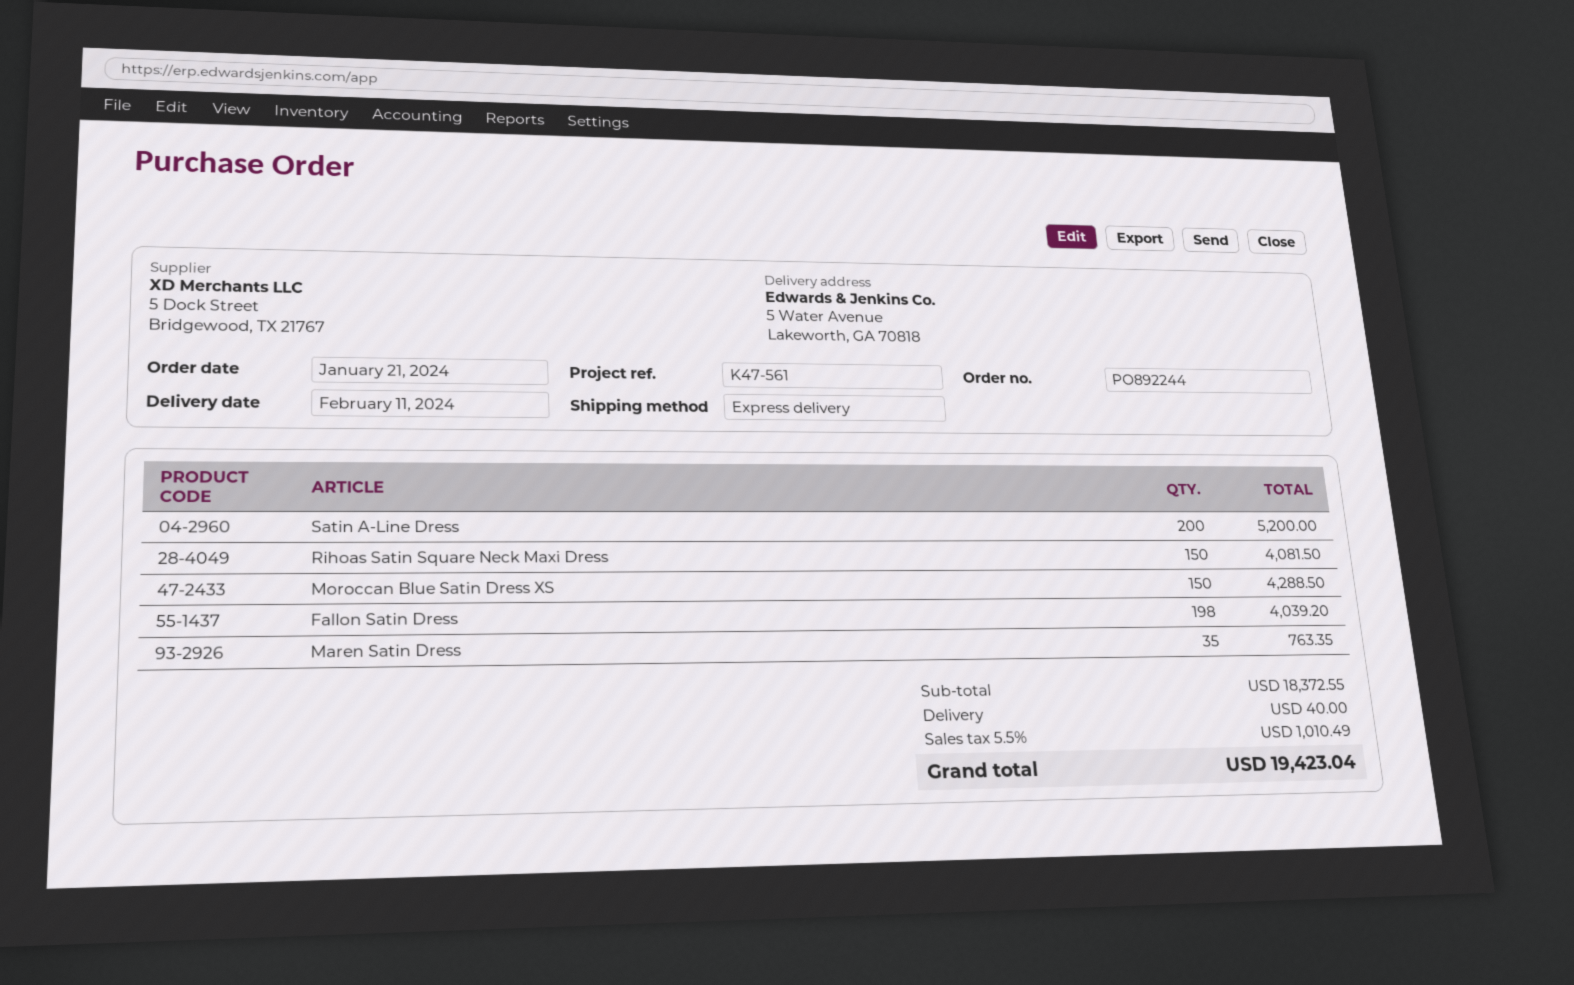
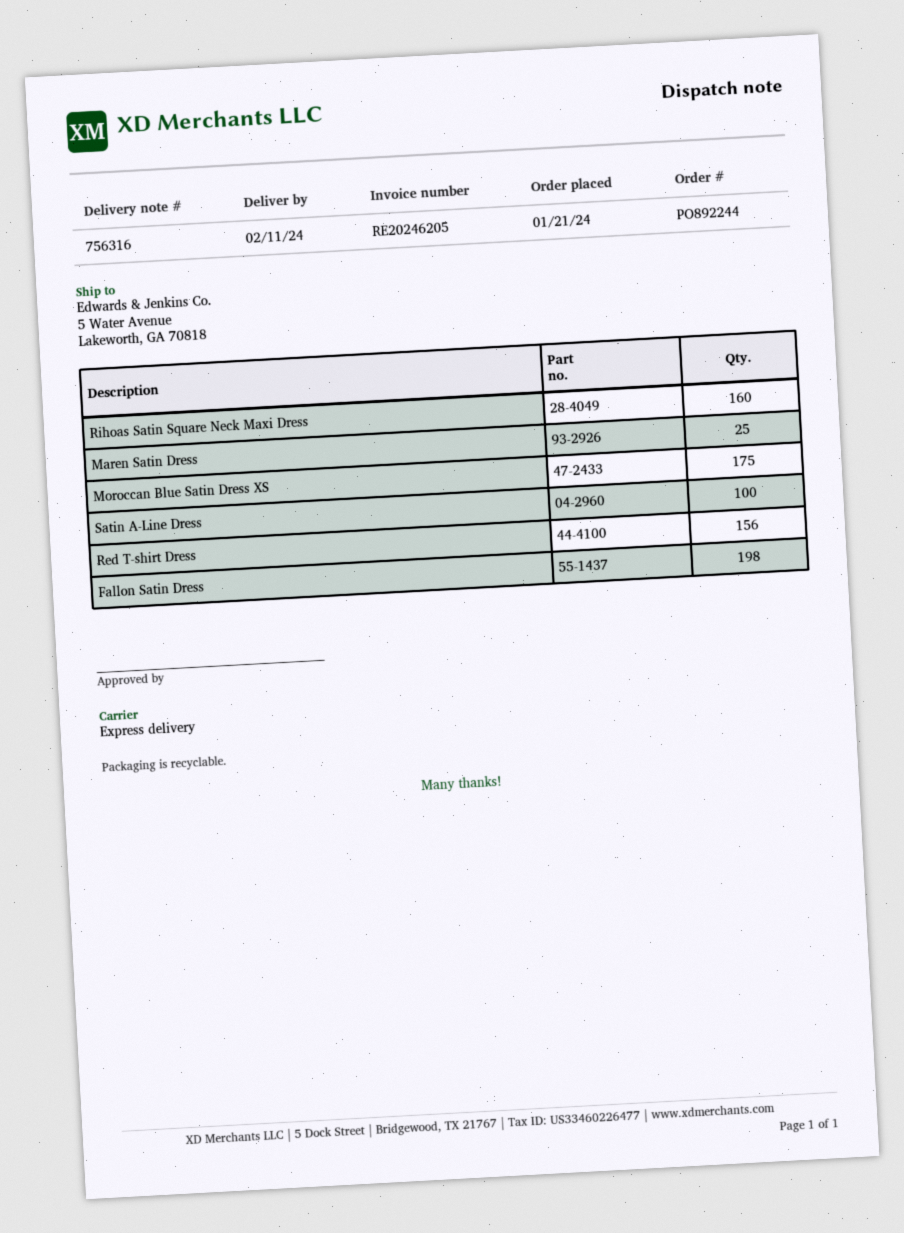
Satin A-Line Dress: 200 -> 100
Rihoas Satin Square Neck Maxi Dress: 150 -> 160
Moroccan Blue Satin Dress XS: 150 -> 175
Maren Satin Dress: 35 -> 25
Red T-shirt Dress: none -> 156

